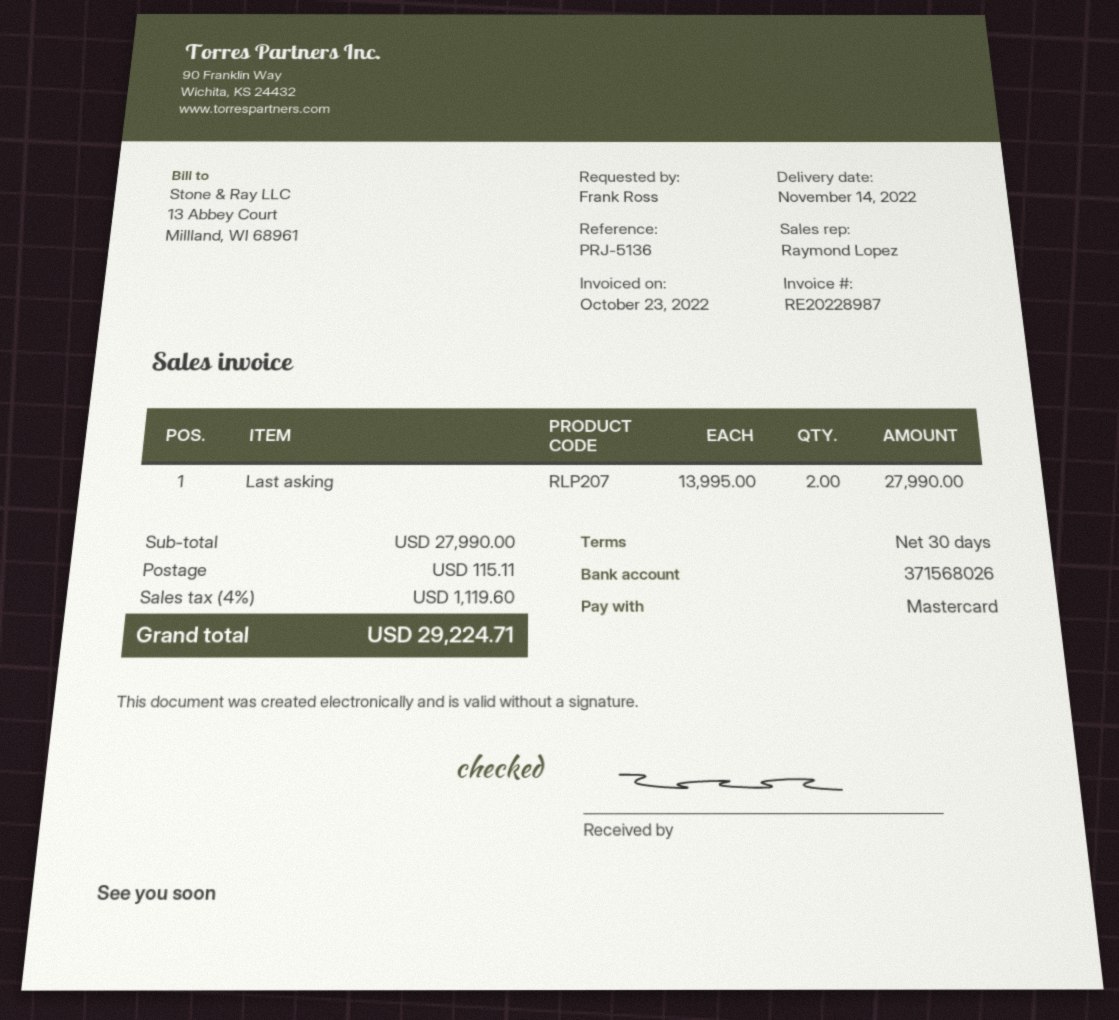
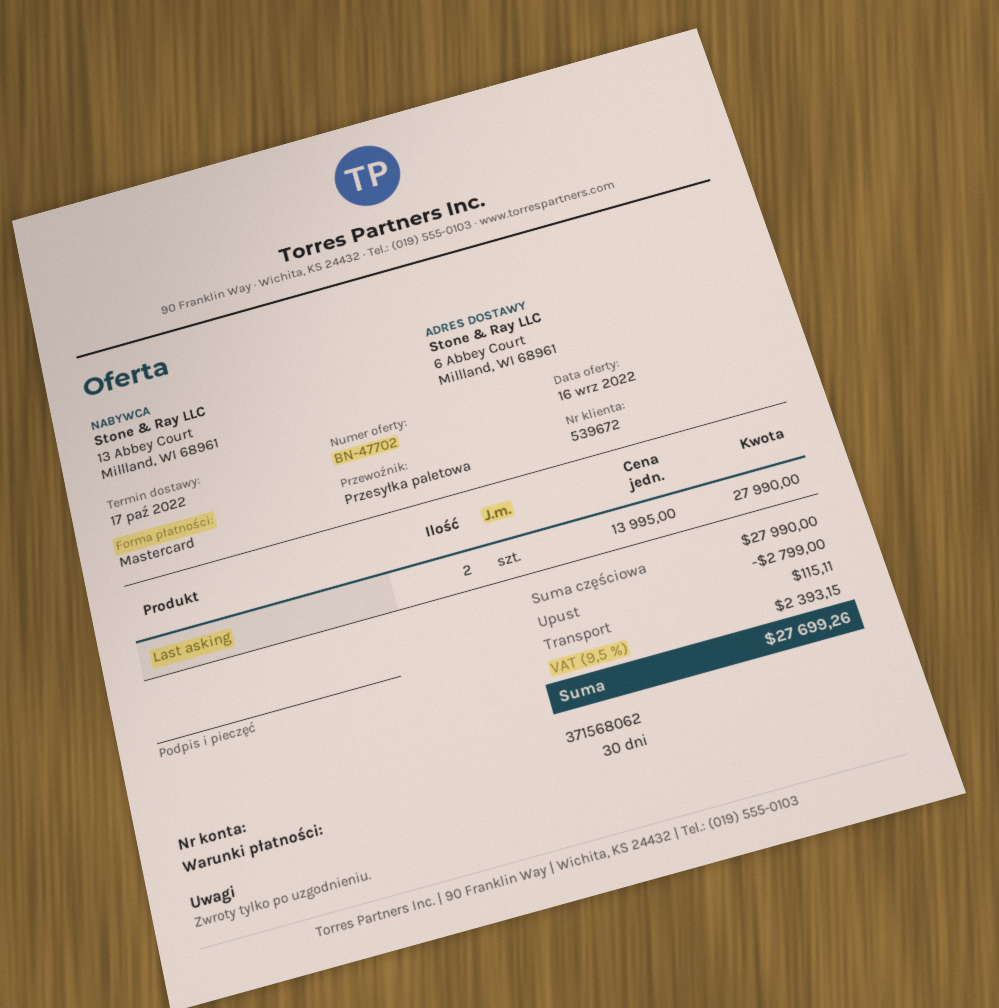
delivery date: 2022-11-14 -> 2022-10-17
bank account: 371568026 -> 371568062
discount: none -> 2799.00
tax: 4% = 1119.60 -> 9.5% = 2393.15
total: 29224.71 -> 27699.26

